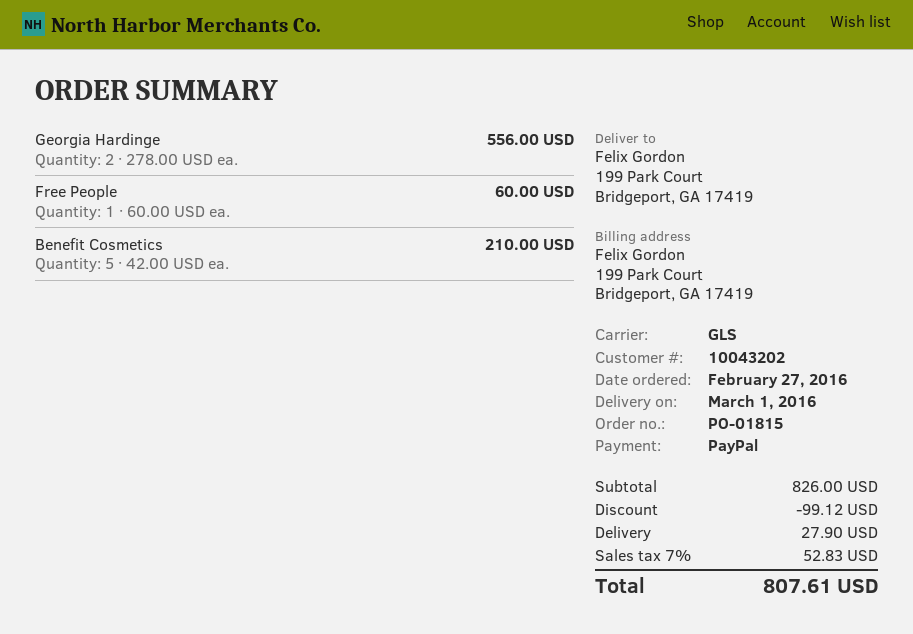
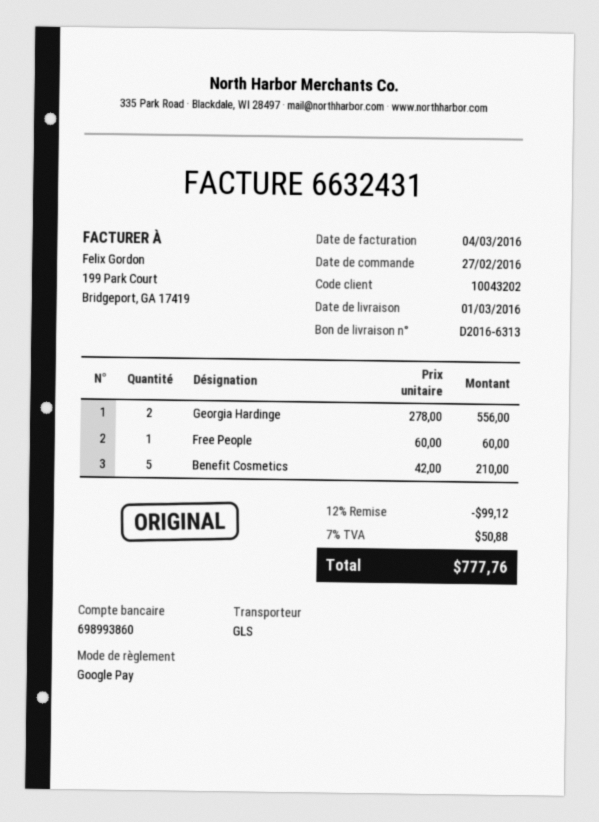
payment method: PayPal -> Google Pay
shipping: 27.90 -> none
tax: 7% = 52.83 -> 7% = 50.88
total: 807.61 -> 777.76

